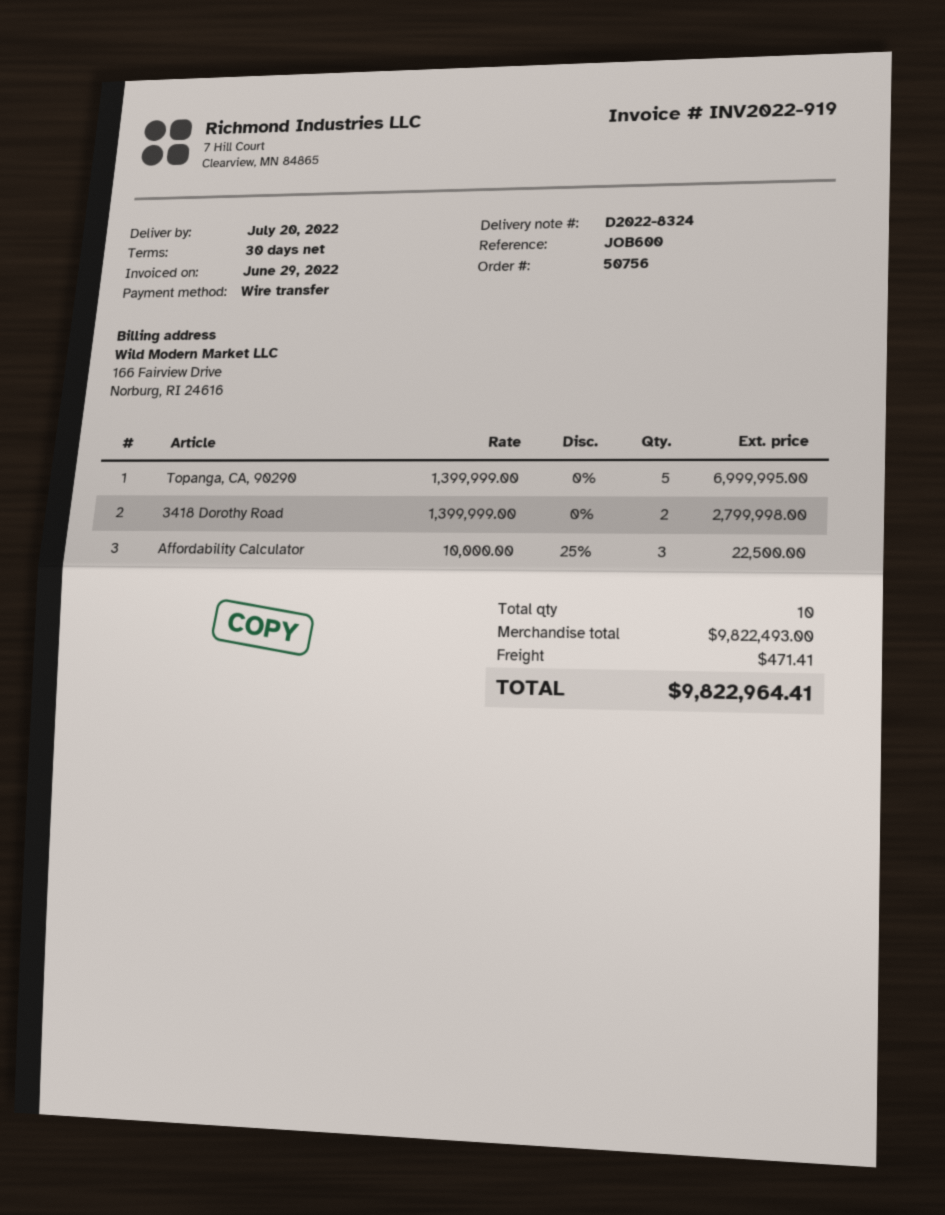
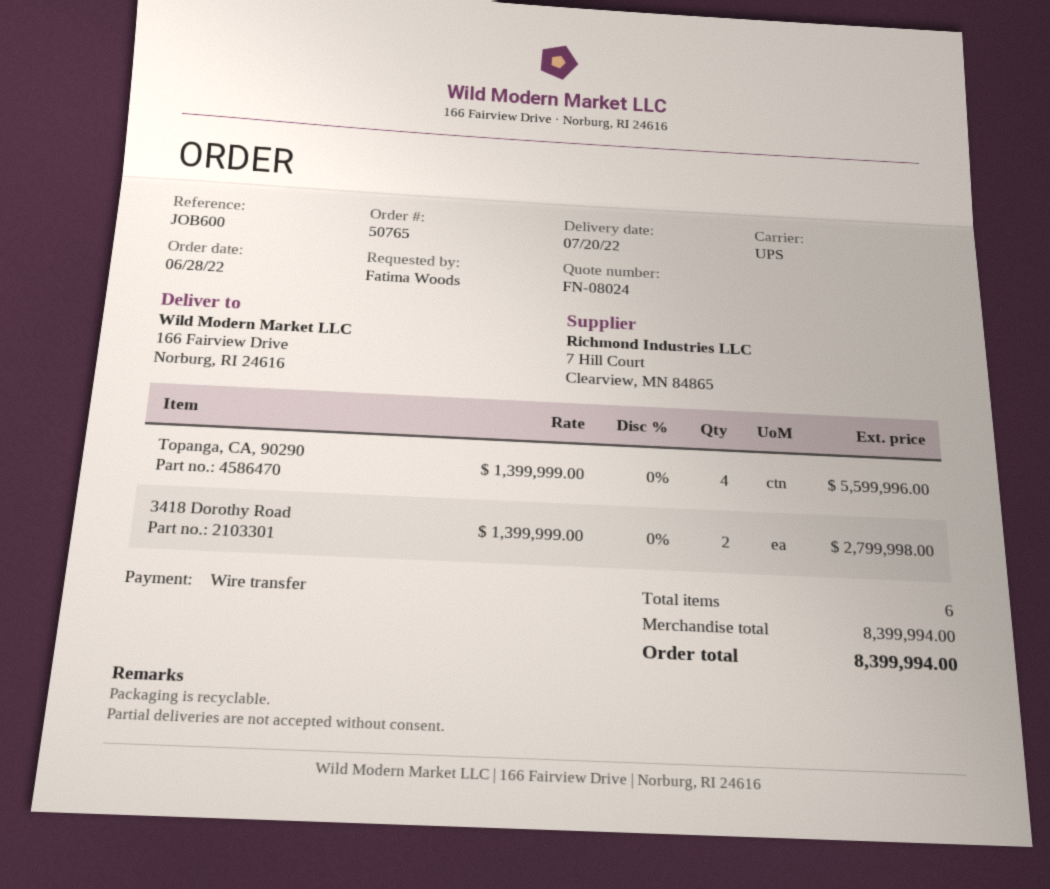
order number: 50756 -> 50765
Topanga, CA, 90290: 5 x 1399999.00 = 6999995.00 -> 4 x 1399999.00 = 5599996.00
Affordability Calculator: 3 x 10000.00 - 25% = 22500.00 -> none
total quantity: 10 -> 6
subtotal: 9822493.00 -> 8399994.00
shipping: 471.41 -> none
total: 9822964.41 -> 8399994.00

